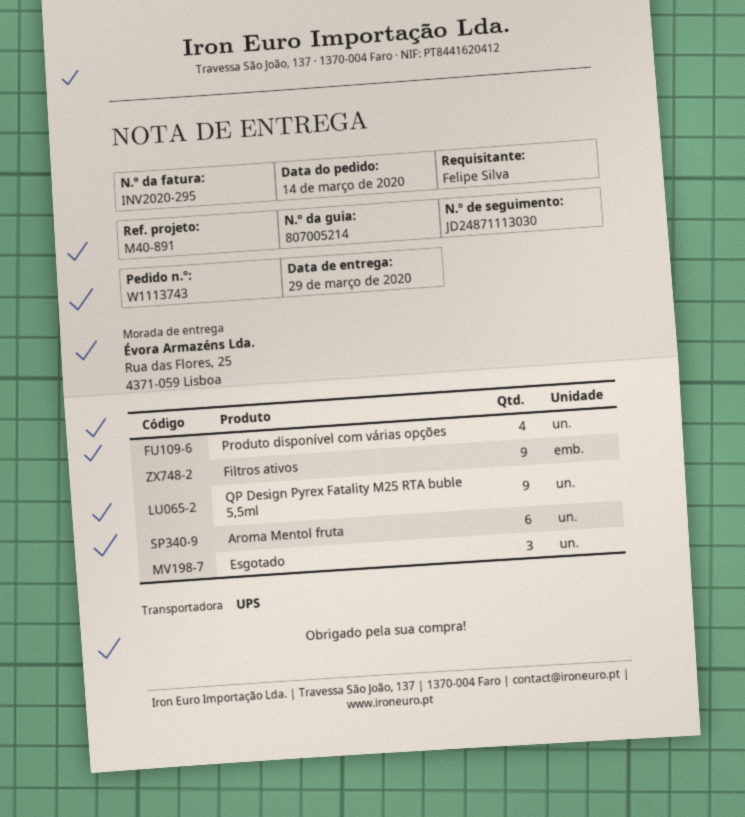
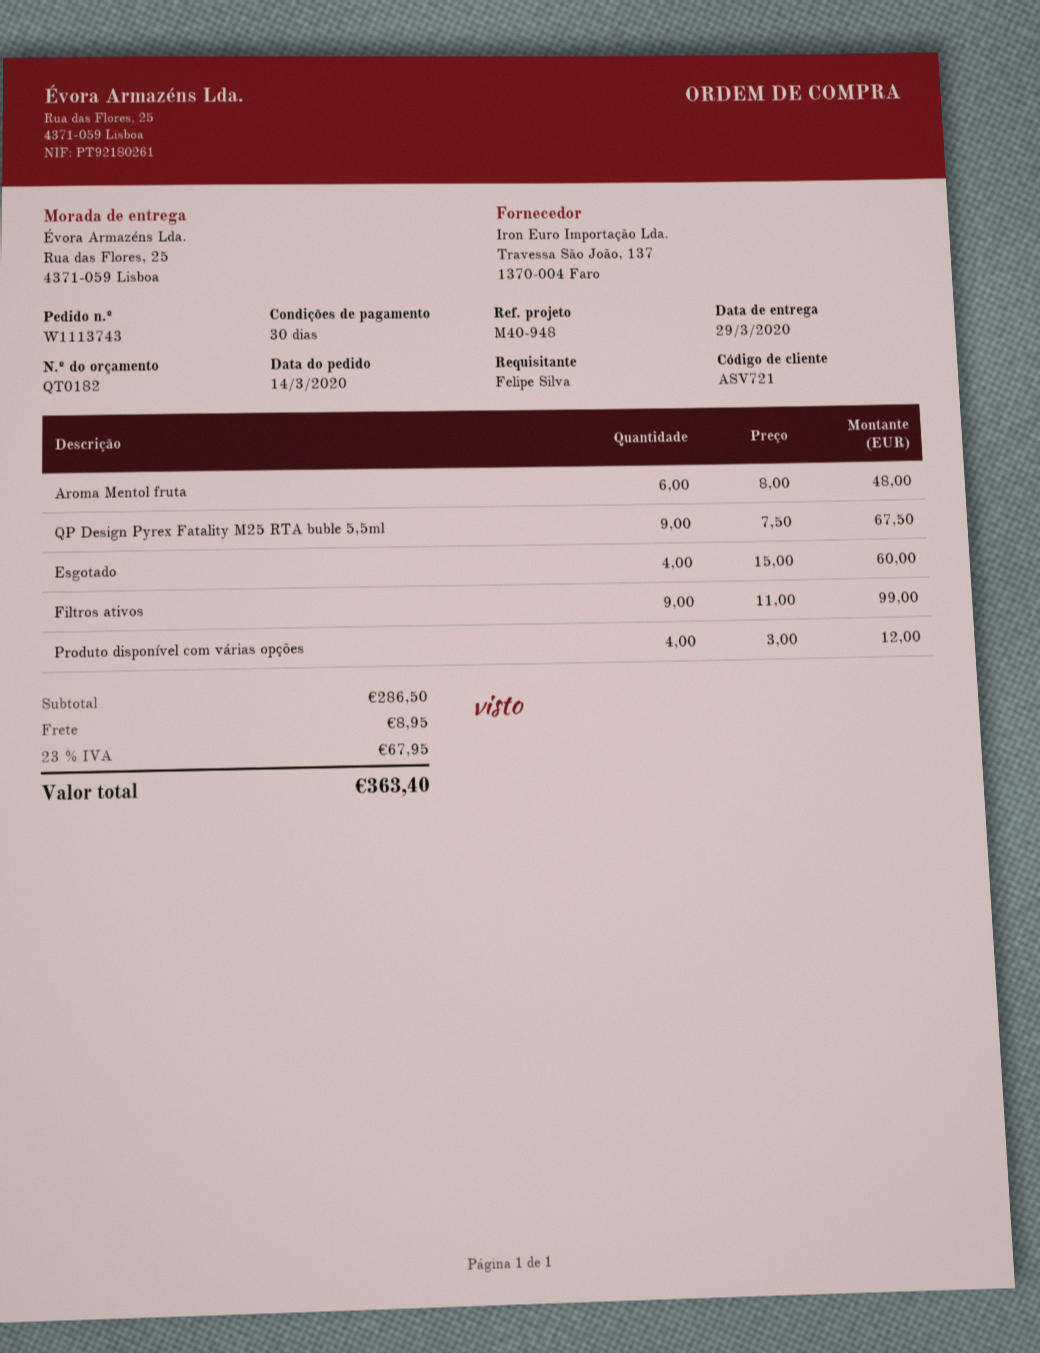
reference: M40-891 -> M40-948
Esgotado: 3 -> 4

